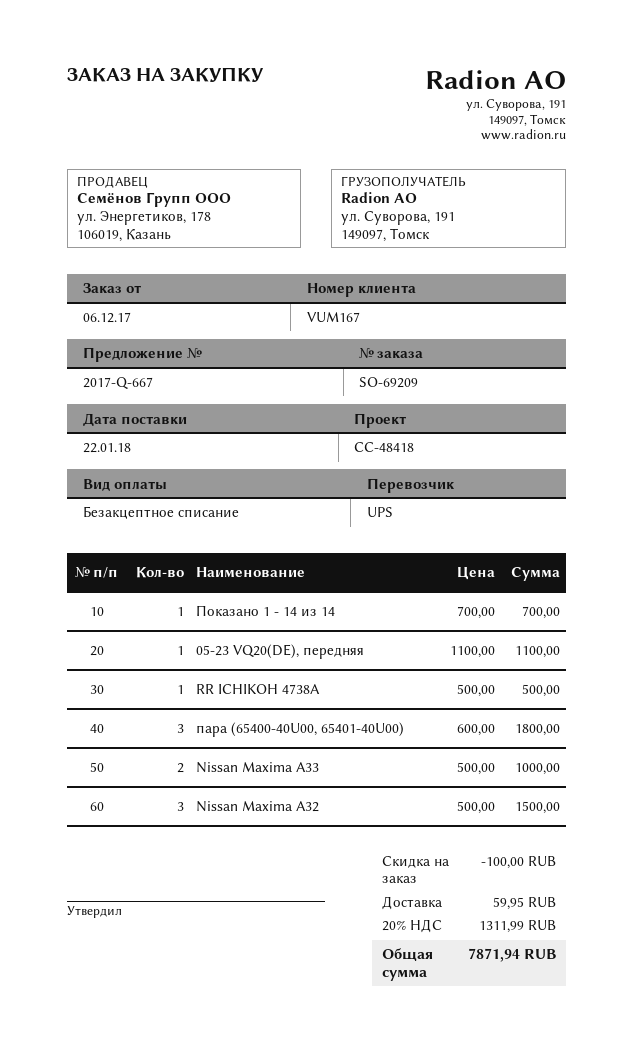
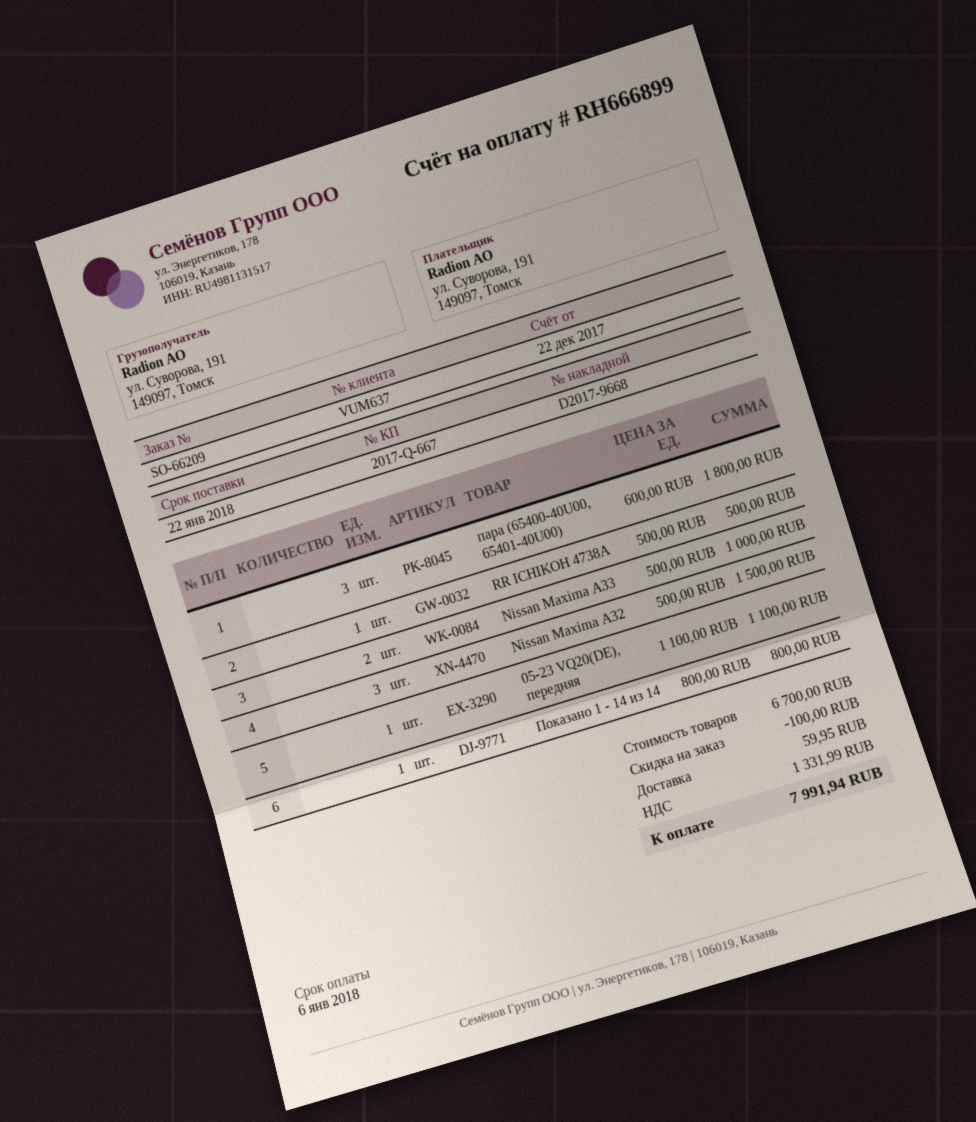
order number: SO-69209 -> SO-66209
customer number: VUM167 -> VUM637
Показано 1 - 14 из 14: 1 x 700.00 = 700.00 -> 1 x 800.00 = 800.00
tax: 1311.99 -> 1331.99
total: 7871.94 -> 7991.94

